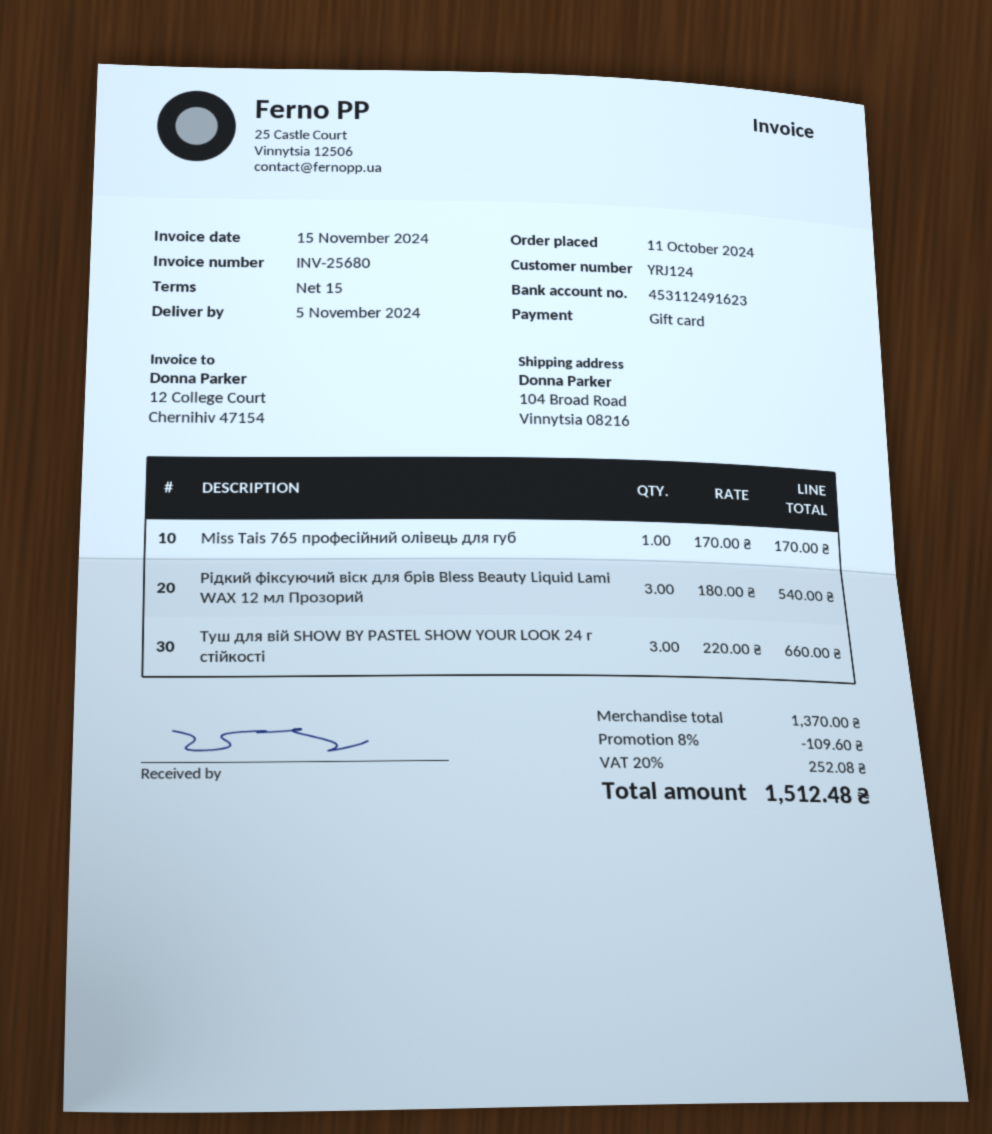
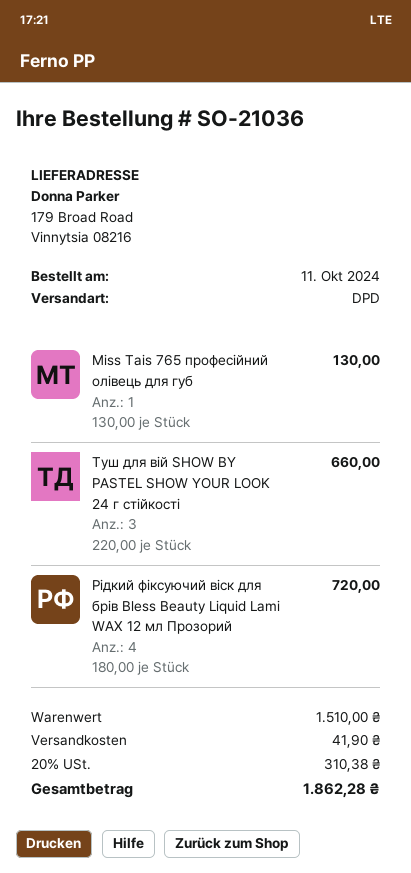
ship to: 104 Broad Road, Vinnytsia 08216 -> 179 Broad Road, Vinnytsia 08216
Miss Tais 765 професійний олівець для губ: 1 x 170.00 = 170.00 -> 1 x 130.00 = 130.00
Рідкий фіксуючий віск для брів Bless Beauty Liquid Lami WAX 12 мл Прозорий: 3 x 180.00 = 540.00 -> 4 x 180.00 = 720.00
subtotal: 1370.00 -> 1510.00
discount: 8% = 109.60 -> none
shipping: none -> 41.90
tax: 20% = 252.08 -> 20% = 310.38
total: 1512.48 -> 1862.28

